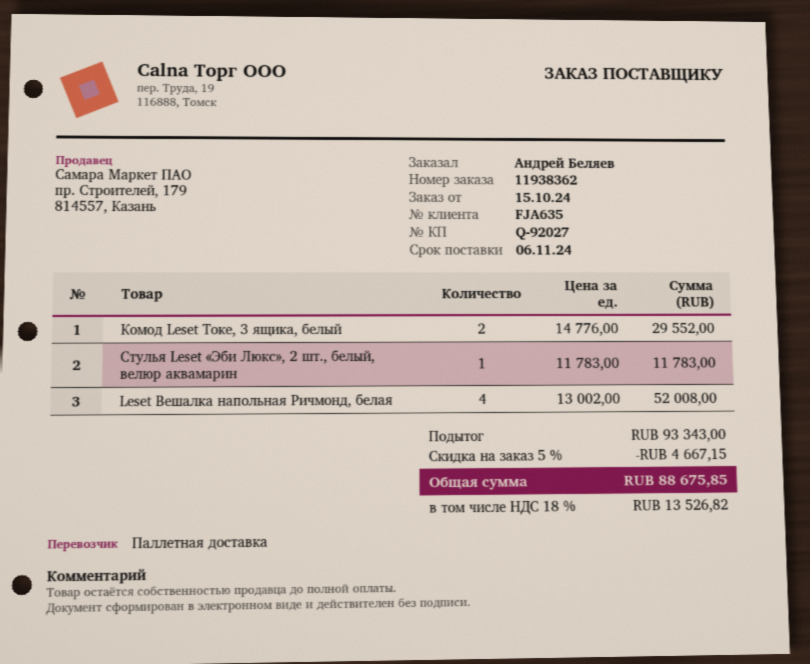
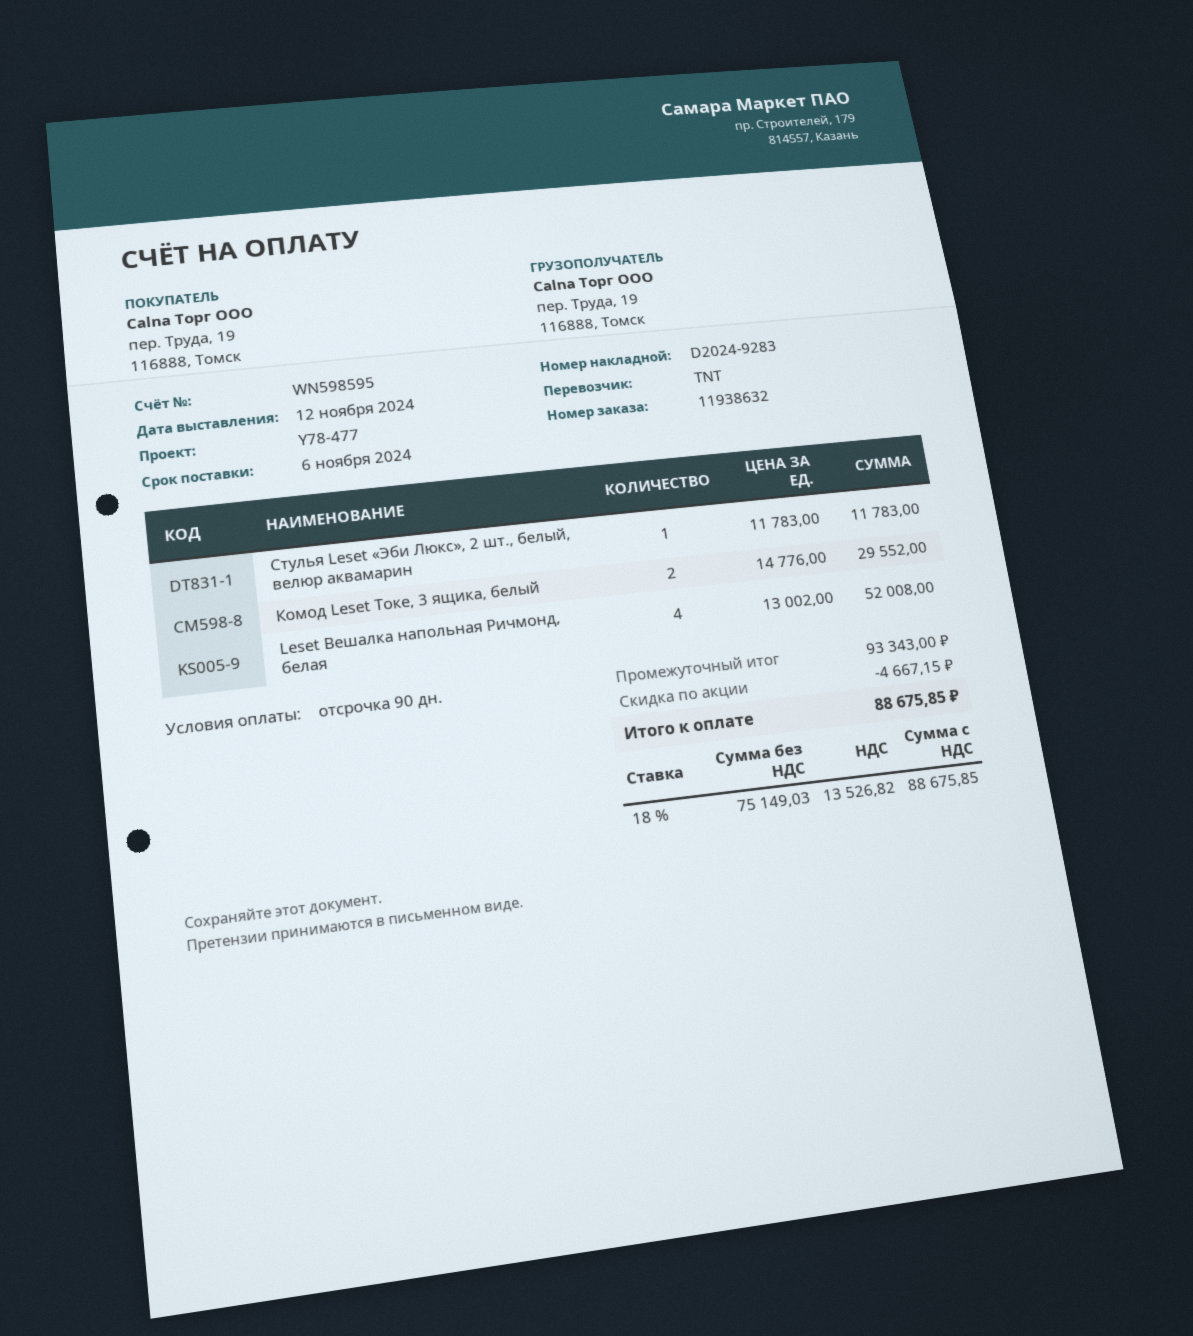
order number: 11938362 -> 11938632
shipping method: pallet freight -> TNT

